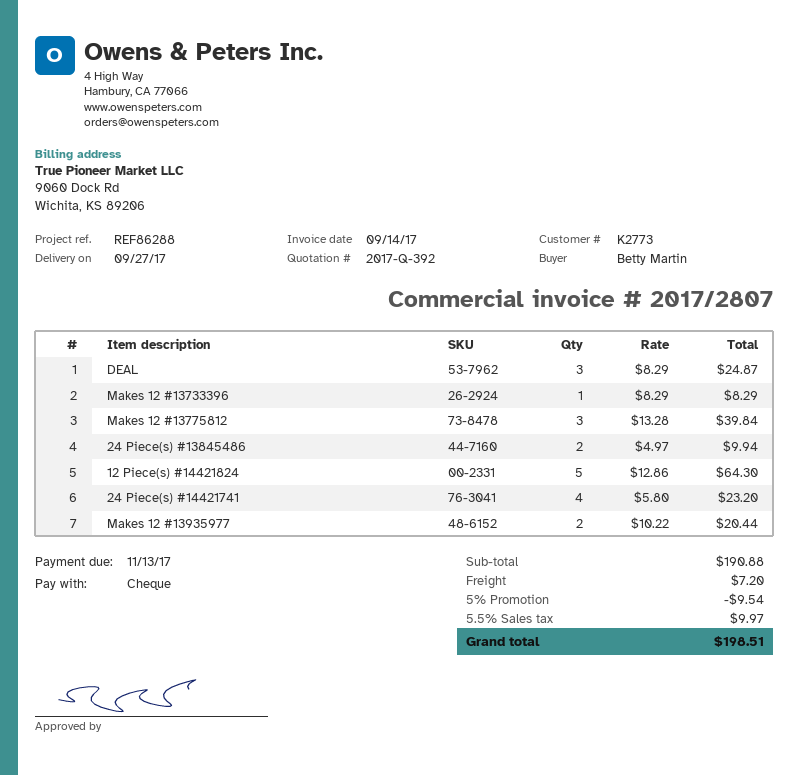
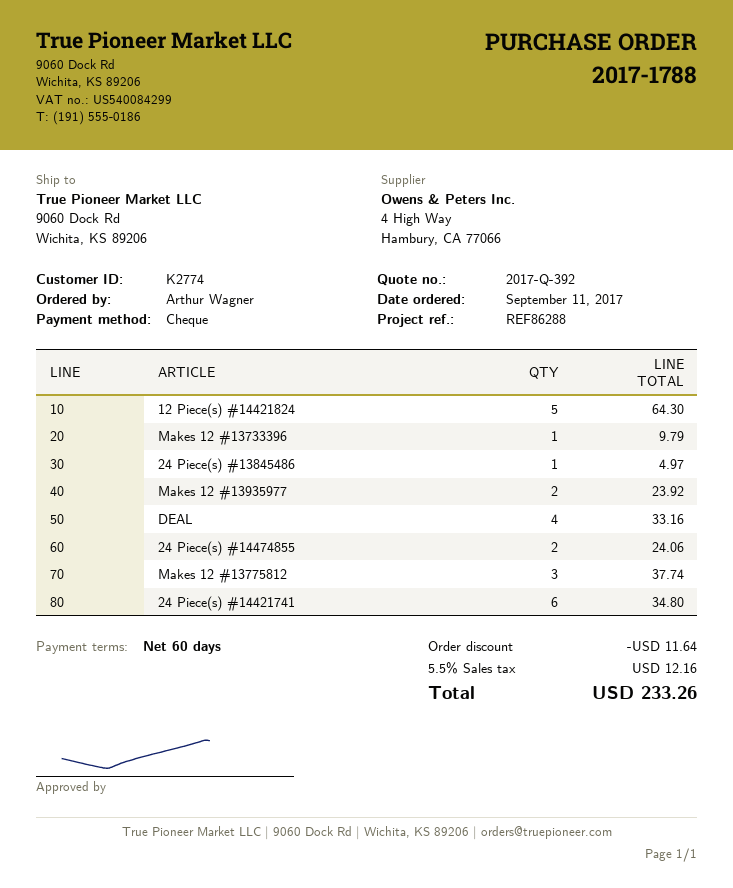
customer number: K2773 -> K2774
ordered by: Betty Martin -> Arthur Wagner
DEAL: 3 for 24.87 -> 4 for 33.16
Makes 12 #13733396: 1 for 8.29 -> 1 for 9.79
Makes 12 #13775812: 3 for 39.84 -> 3 for 37.74
24 Piece(s) #13845486: 2 for 9.94 -> 1 for 4.97
24 Piece(s) #14421741: 4 for 23.20 -> 6 for 34.80
Makes 12 #13935977: 2 for 20.44 -> 2 for 23.92
24 Piece(s) #14474855: none -> 2 for 24.06
discount: 9.54 -> 11.64
shipping: 7.20 -> none
tax: 5.5% = 9.97 -> 5.5% = 12.16
total: 198.51 -> 233.26

